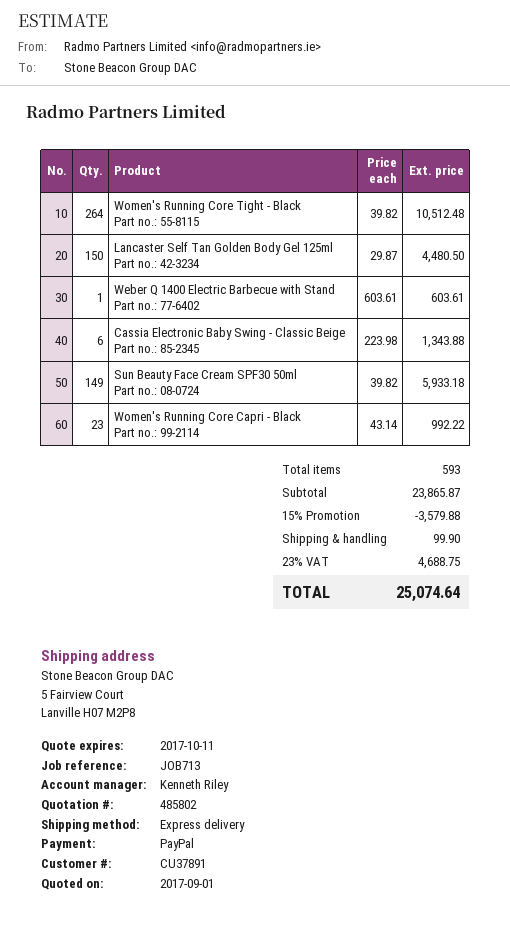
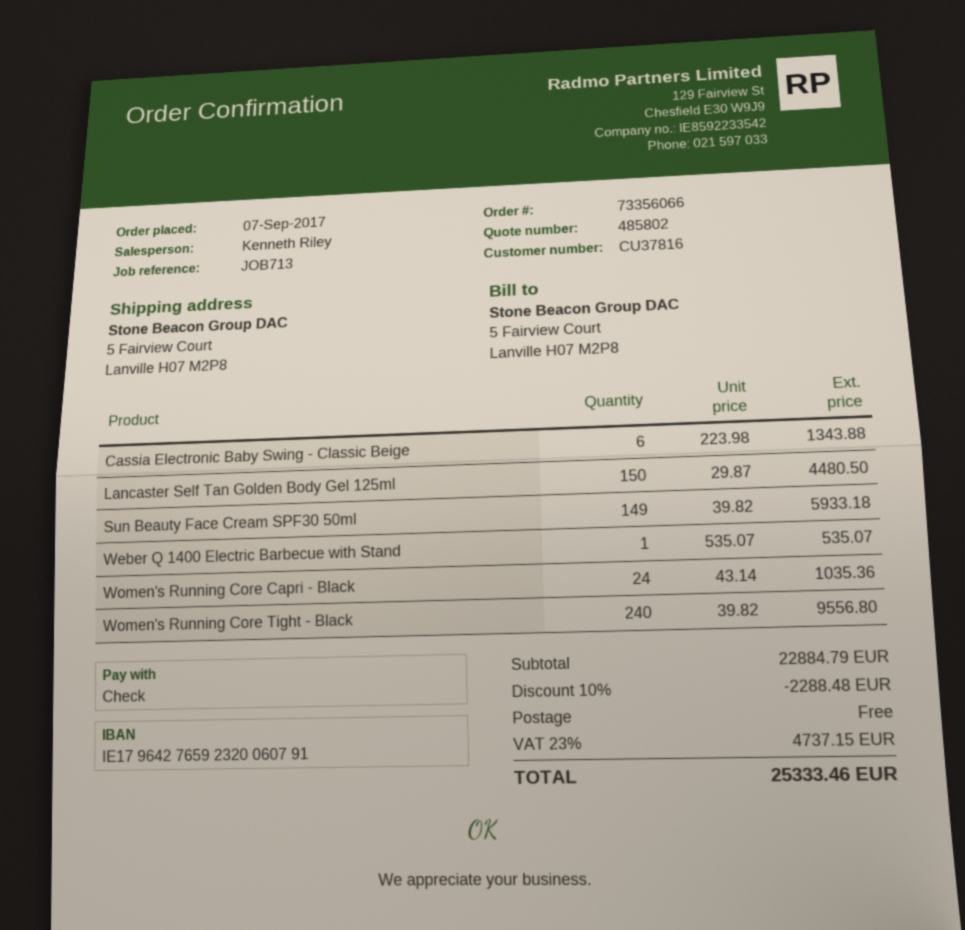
customer number: CU37891 -> CU37816
payment method: PayPal -> cheque
Women's Running Core Tight - Black: 264 x 39.82 = 10512.48 -> 240 x 39.82 = 9556.80
Weber Q 1400 Electric Barbecue with Stand: 1 x 603.61 = 603.61 -> 1 x 535.07 = 535.07
Women's Running Core Capri - Black: 23 x 43.14 = 992.22 -> 24 x 43.14 = 1035.36
subtotal: 23865.87 -> 22884.79
discount: 15% = 3579.88 -> 10% = 2288.48
shipping: 99.90 -> 0.00
tax: 23% = 4688.75 -> 23% = 4737.15
total: 25074.64 -> 25333.46

